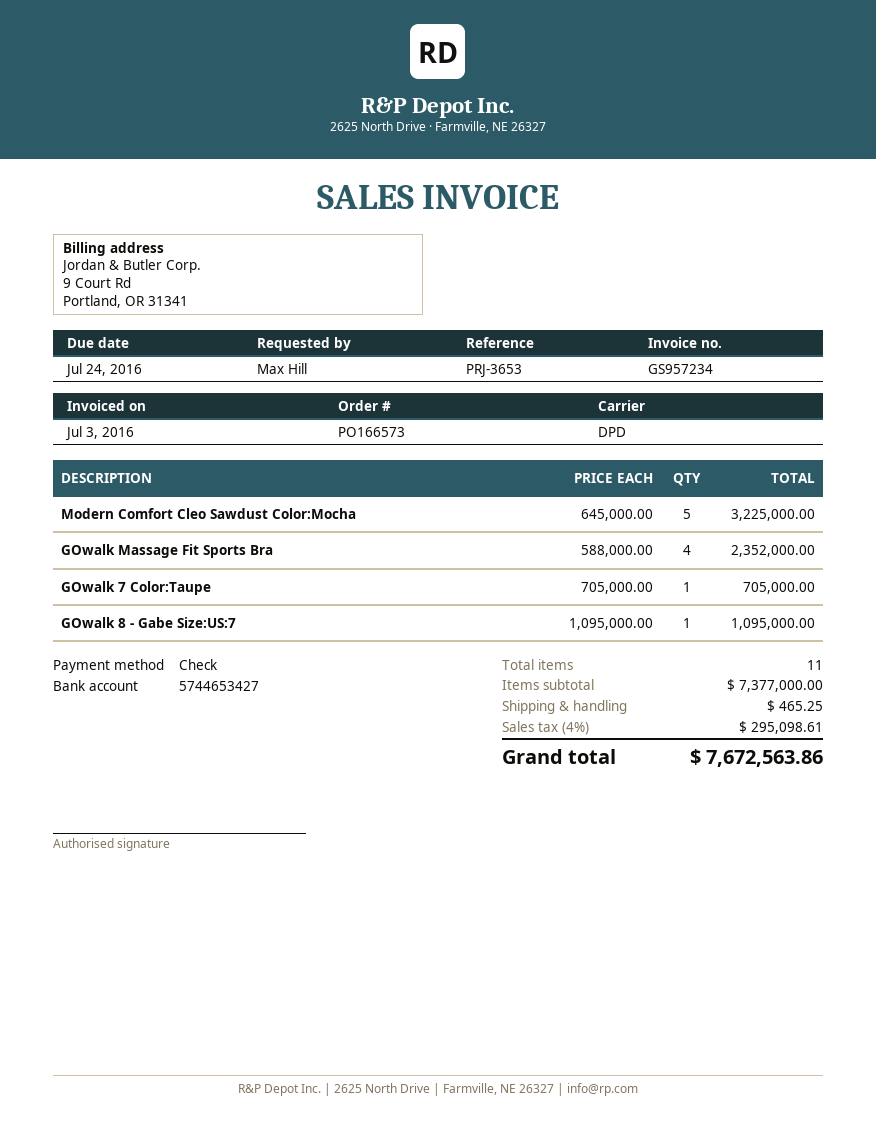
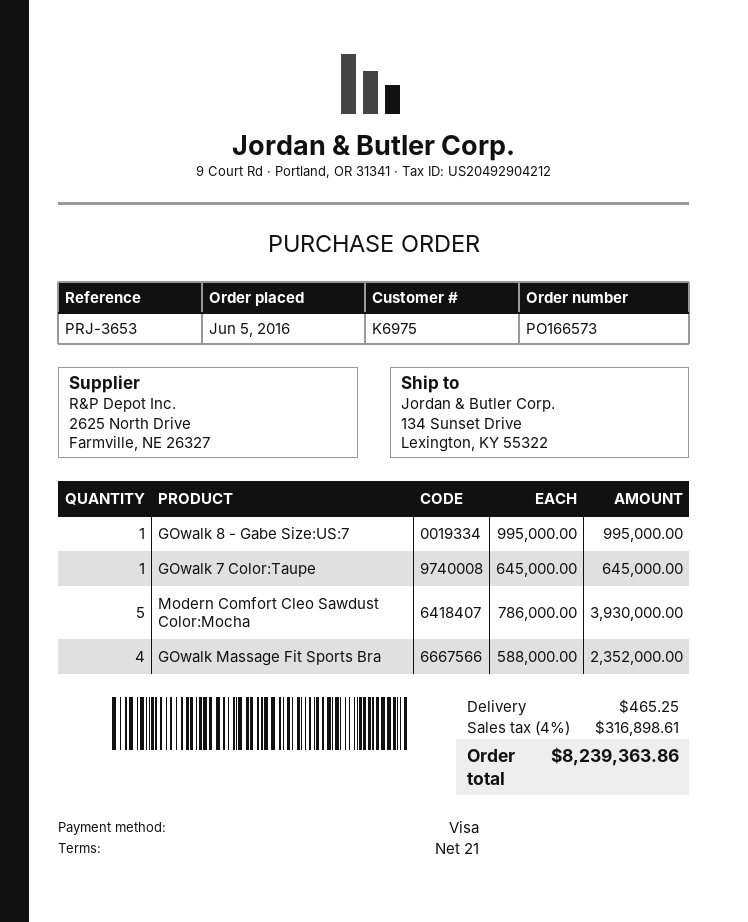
payment method: cheque -> Visa
Modern Comfort Cleo Sawdust Color:Mocha: 5 x 645000.00 = 3225000.00 -> 5 x 786000.00 = 3930000.00
GOwalk 7 Color:Taupe: 1 x 705000.00 = 705000.00 -> 1 x 645000.00 = 645000.00
GOwalk 8 - Gabe Size:US:7: 1 x 1095000.00 = 1095000.00 -> 1 x 995000.00 = 995000.00
tax: 4% = 295098.61 -> 4% = 316898.61
total: 7672563.86 -> 8239363.86

